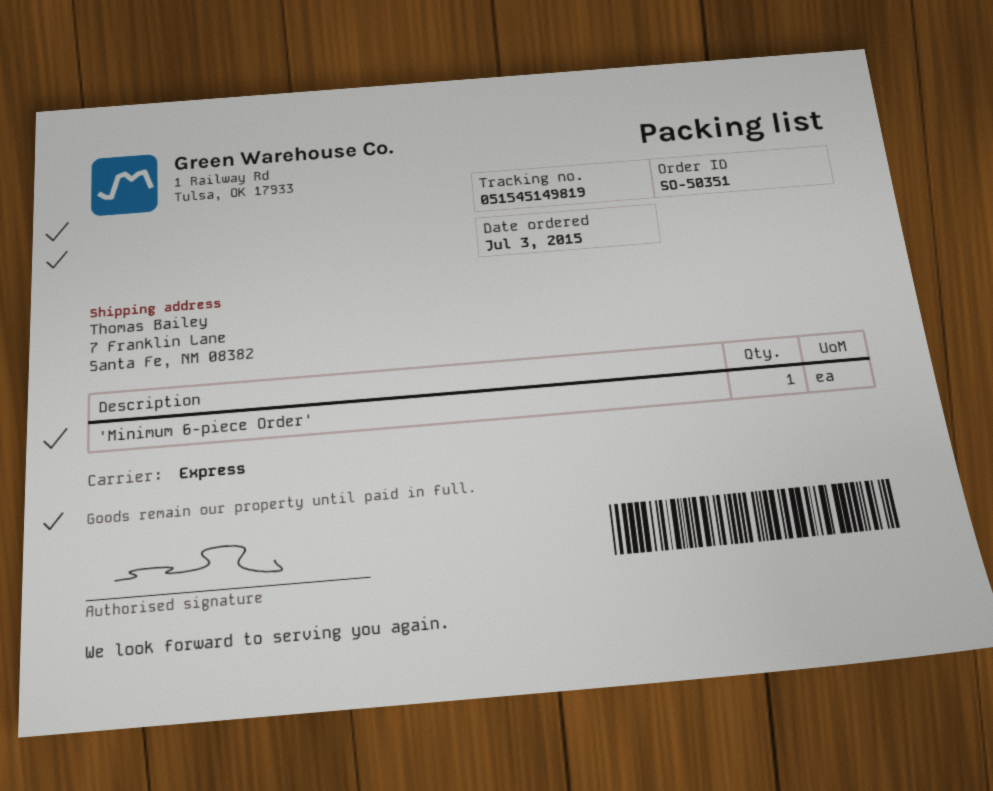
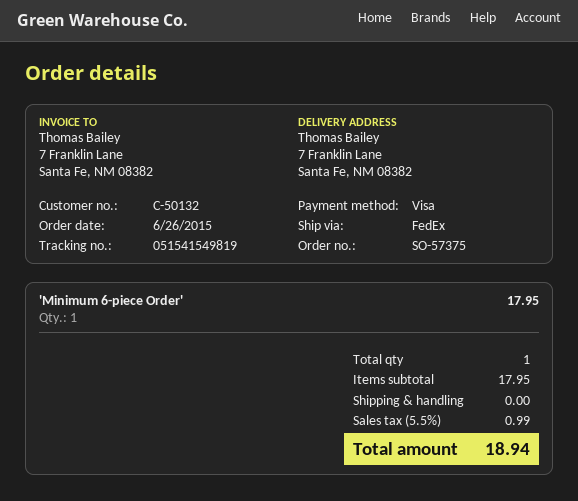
order number: SO-50351 -> SO-57375
order date: 2015-07-03 -> 2015-06-26
shipping method: express -> FedEx
tracking number: 051545149819 -> 051541549819

